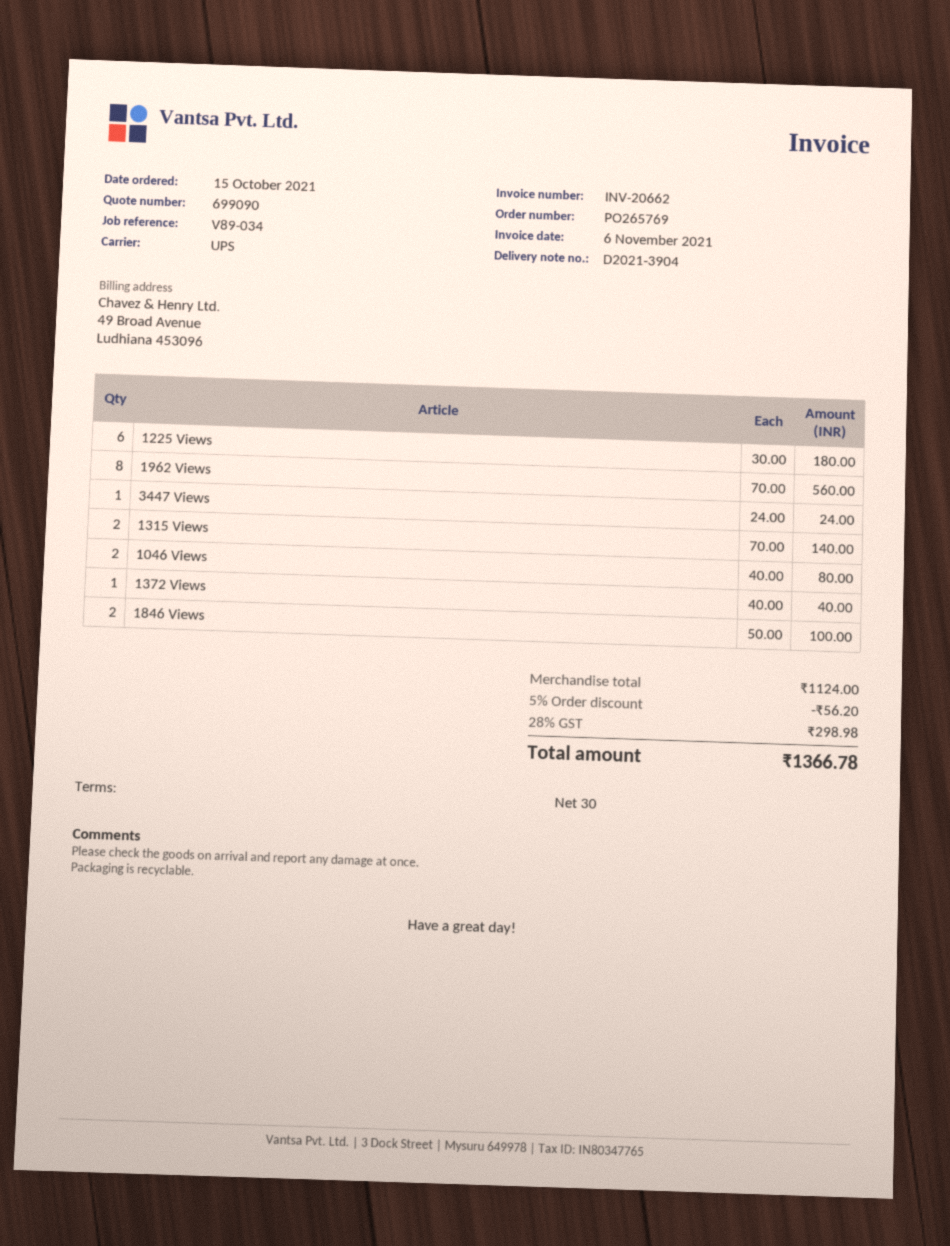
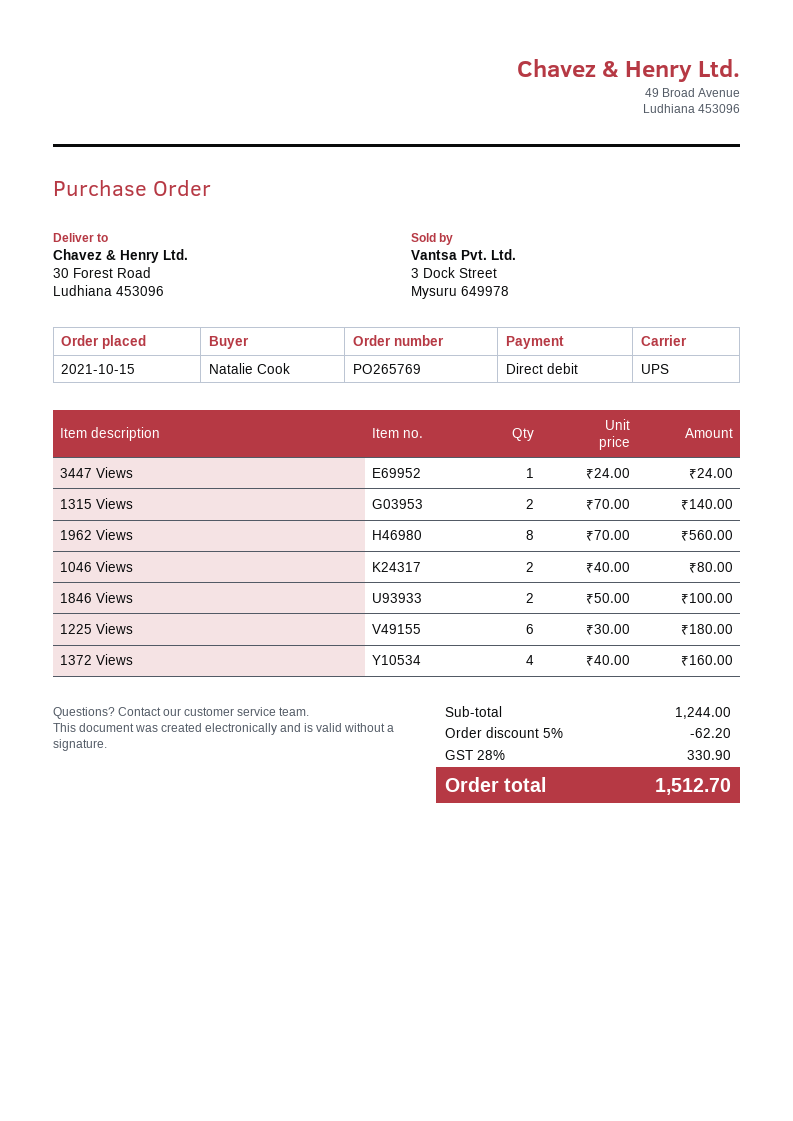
1372 Views: 1 x 40.00 = 40.00 -> 4 x 40.00 = 160.00
subtotal: 1124.00 -> 1244.00
discount: 5% = 56.20 -> 5% = 62.20
tax: 28% = 298.98 -> 28% = 330.90
total: 1366.78 -> 1512.70

